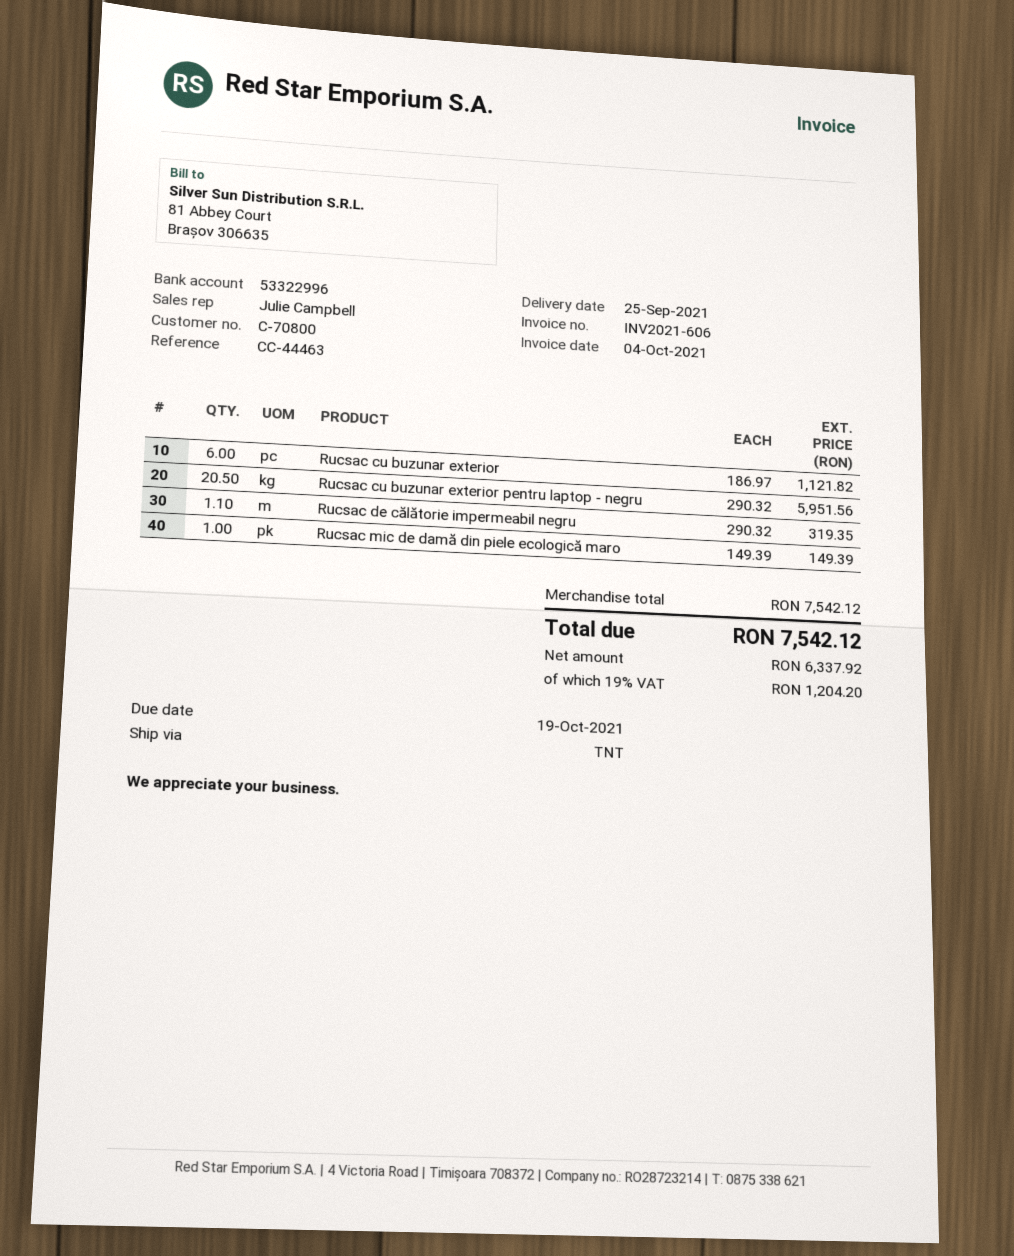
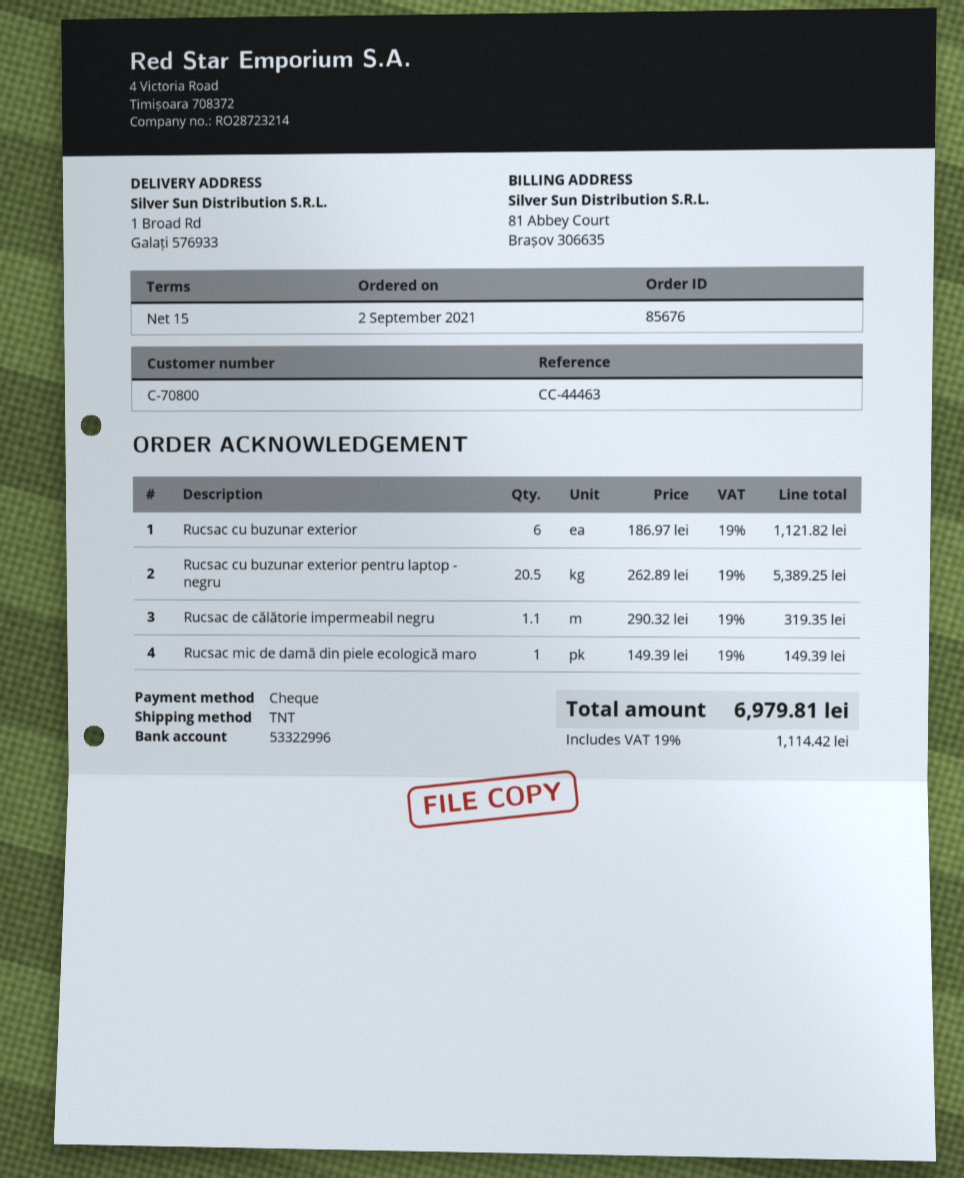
Rucsac cu buzunar exterior pentru laptop - negru: 20.5 x 290.32 = 5951.56 -> 20.5 x 262.89 = 5389.25
tax: 19% = 1204.20 -> 19% = 1114.42
total: 7542.12 -> 6979.81

